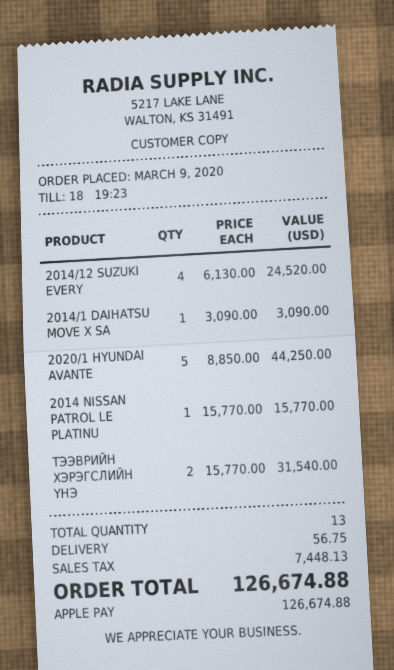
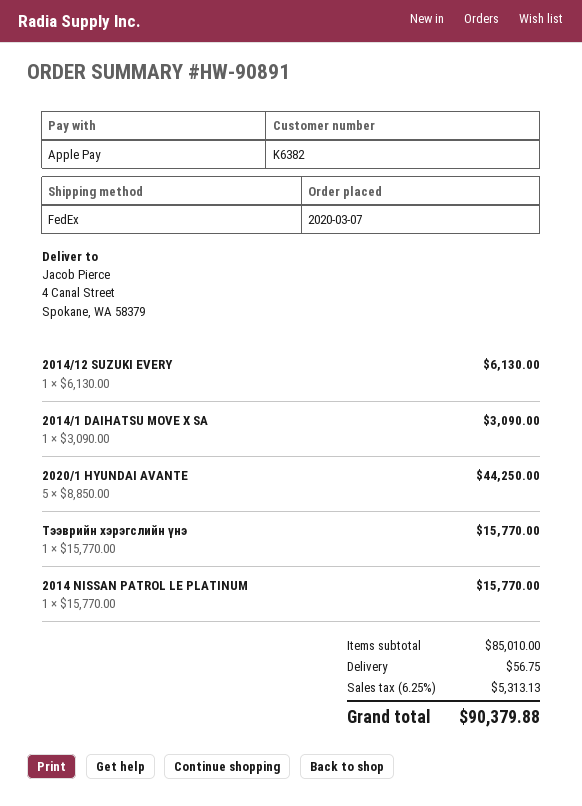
order date: 2020-03-09 -> 2020-03-07
2014/12 SUZUKI EVERY: 4 x 6130.00 = 24520.00 -> 1 x 6130.00 = 6130.00
ТЭЭВРИЙН ХЭРЭГСЛИЙН ҮНЭ: 2 x 15770.00 = 31540.00 -> 1 x 15770.00 = 15770.00
tax: 7448.13 -> 5313.13
total: 126674.88 -> 90379.88

